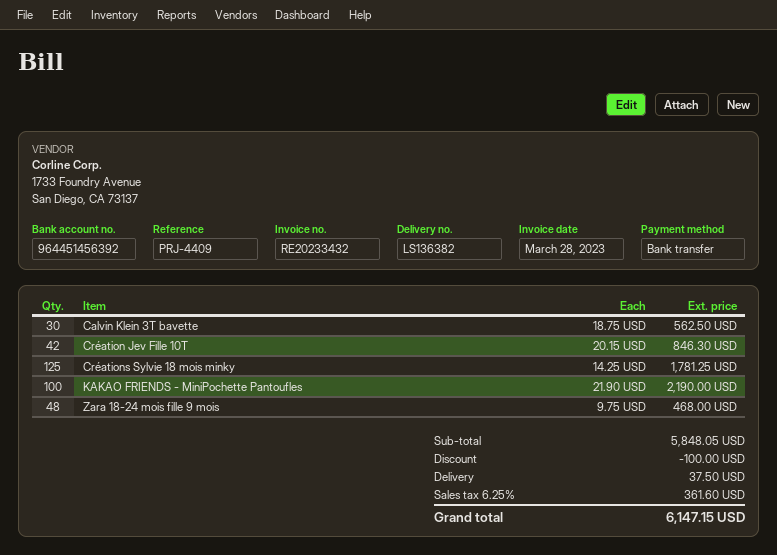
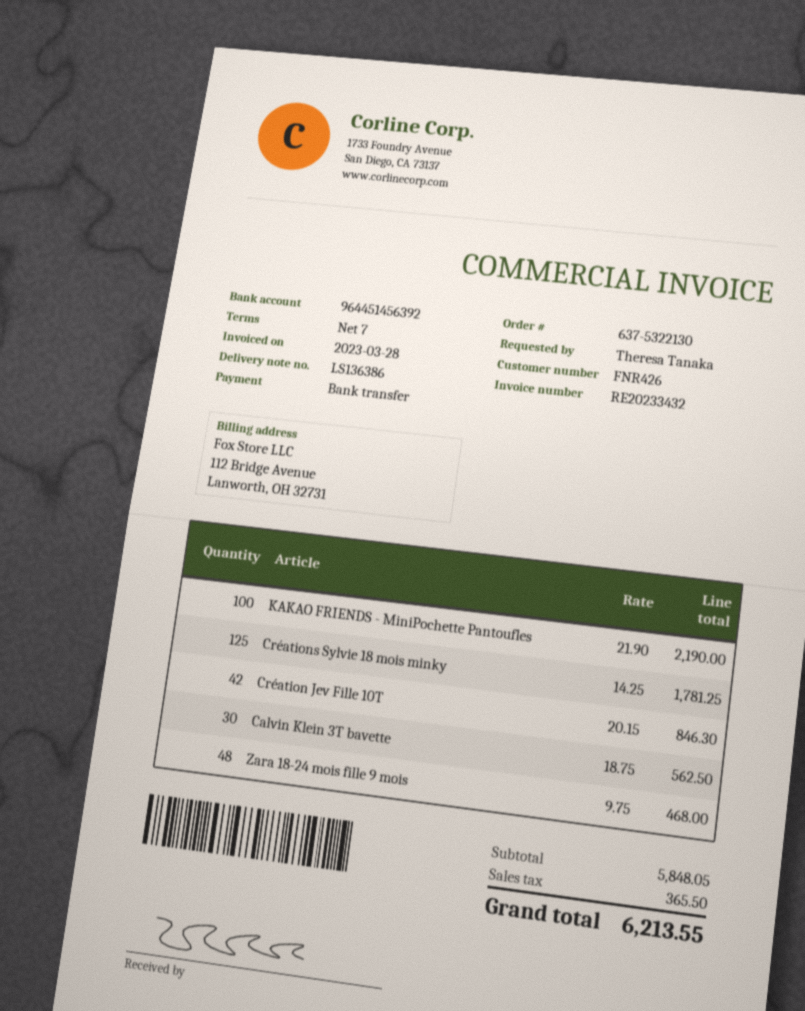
delivery note number: LS136382 -> LS136386
discount: 100.00 -> none
shipping: 37.50 -> none
tax: 361.60 -> 365.50
total: 6147.15 -> 6213.55

